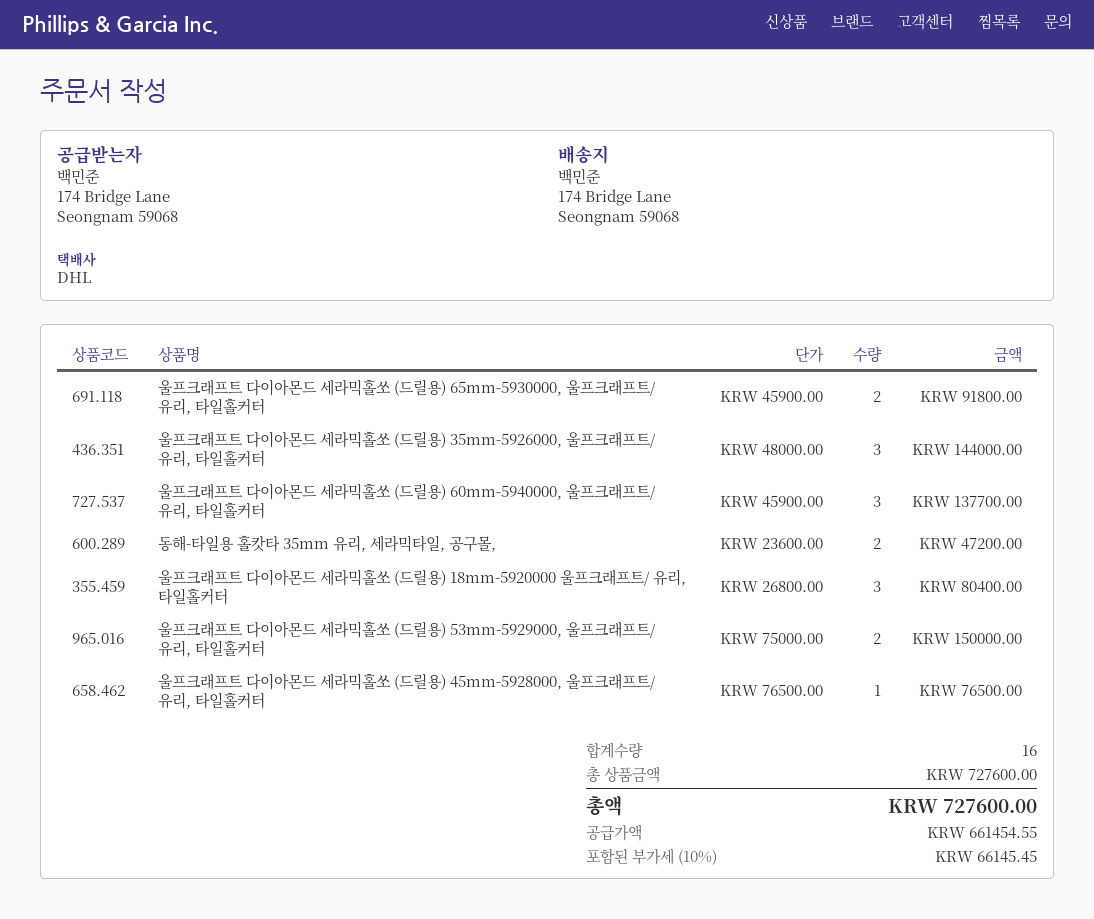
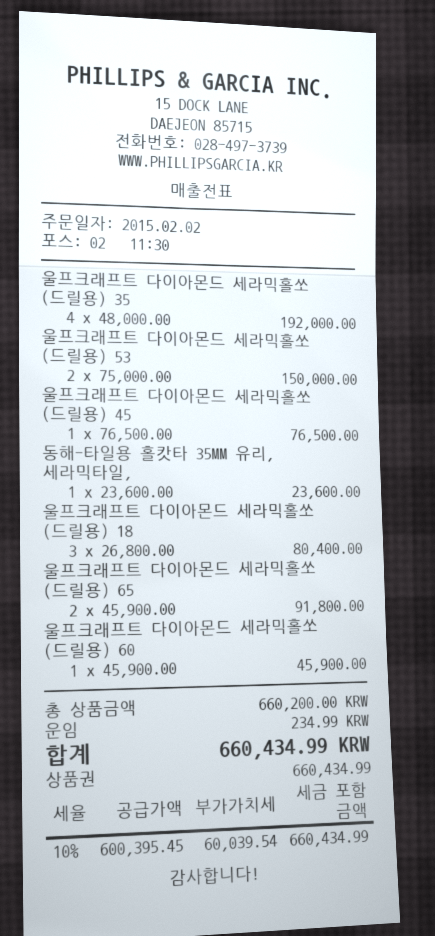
울프크래프트 다이아몬드 세라믹홀쏘 (드릴용) 35mm-5926000, 울프크래프트/ 유리, 타일홀커터: 3 x 48000.00 = 144000.00 -> 4 x 48000.00 = 192000.00
울프크래프트 다이아몬드 세라믹홀쏘 (드릴용) 60mm-5940000, 울프크래프트/ 유리, 타일홀커터: 3 x 45900.00 = 137700.00 -> 1 x 45900.00 = 45900.00
동해-타일용 홀캇타 35mm 유리, 세라믹타일, 공구몰,: 2 x 23600.00 = 47200.00 -> 1 x 23600.00 = 23600.00
subtotal: 727600.00 -> 660200.00
shipping: none -> 234.99
net: 661454.55 -> 600395.45
tax: 10% = 66145.45 -> 10% = 60039.54
total: 727600.00 -> 660434.99

